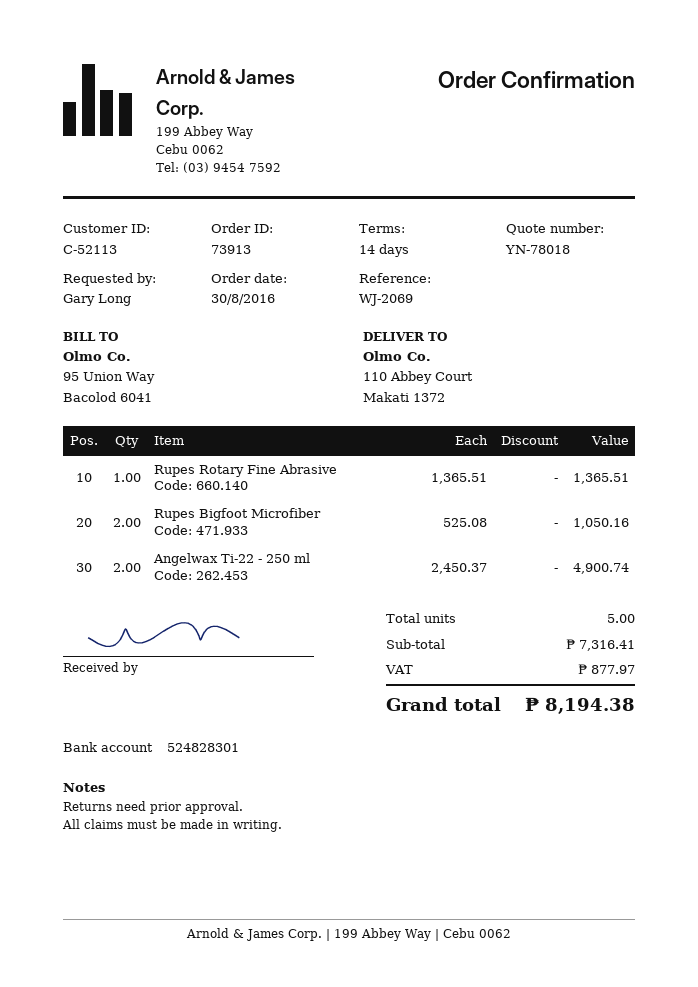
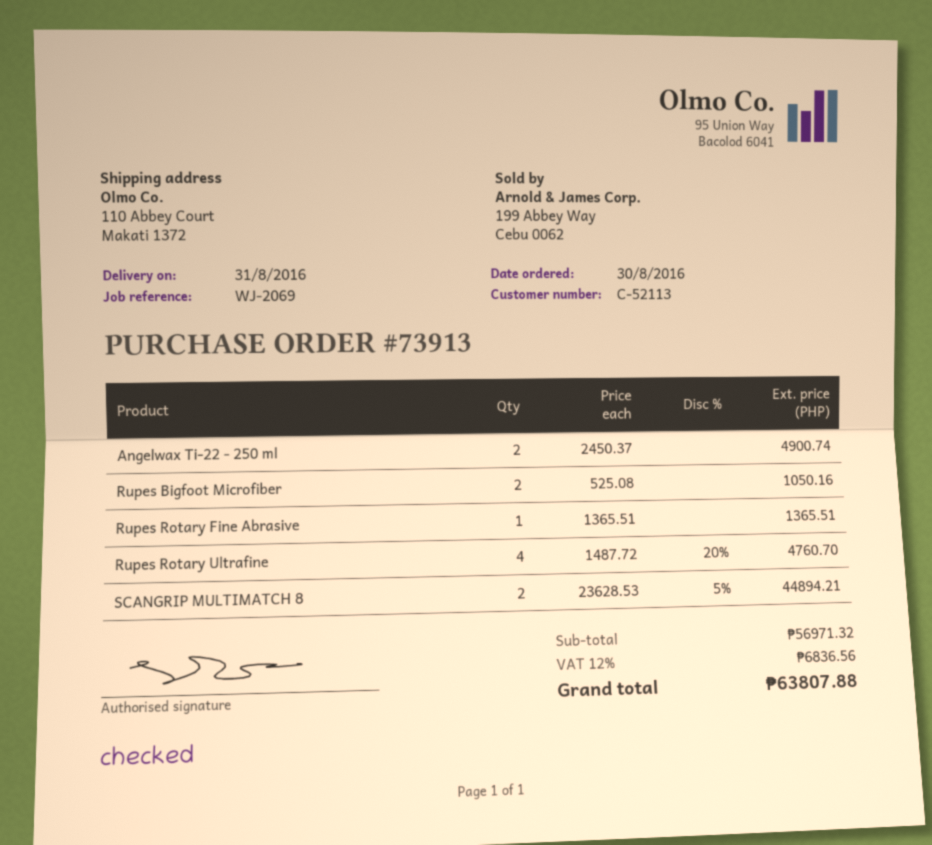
Rupes Rotary Ultrafine: none -> 4 x 1487.72 - 20% = 4760.70
SCANGRIP MULTIMATCH 8: none -> 2 x 23628.53 - 5% = 44894.21
subtotal: 7316.41 -> 56971.32
tax: 877.97 -> 6836.56
total: 8194.38 -> 63807.88

